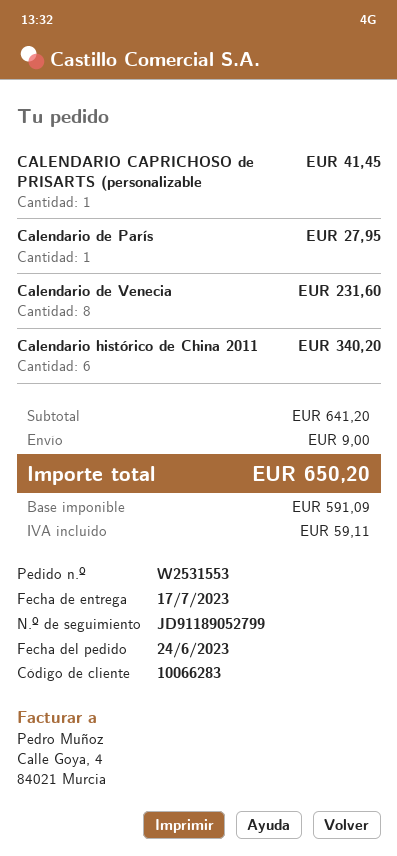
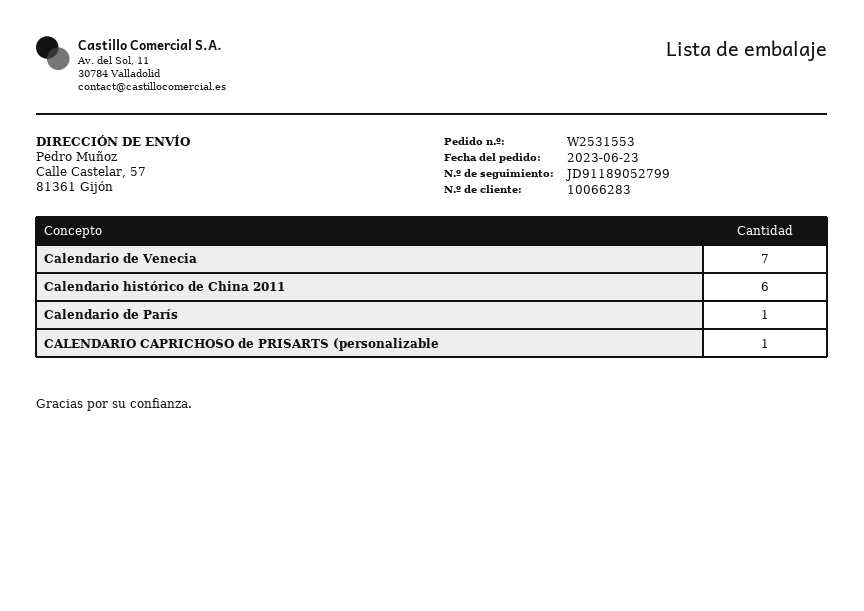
order date: 2023-06-24 -> 2023-06-23
Calendario de Venecia: 8 -> 7

